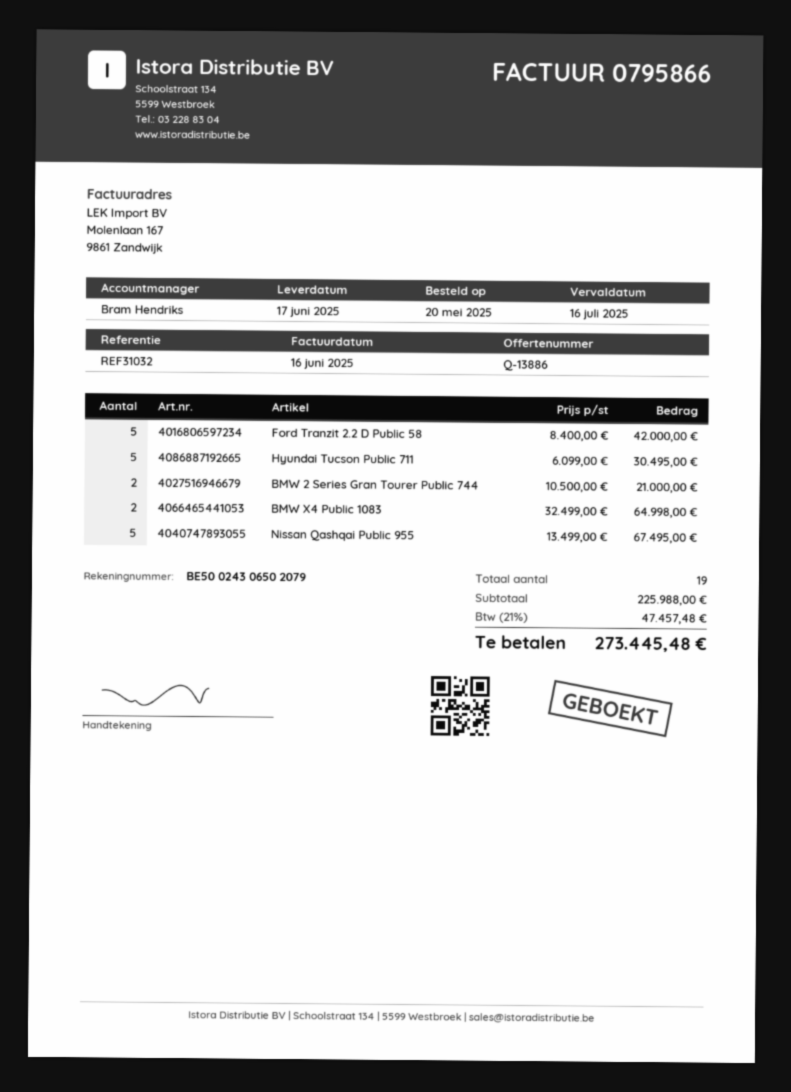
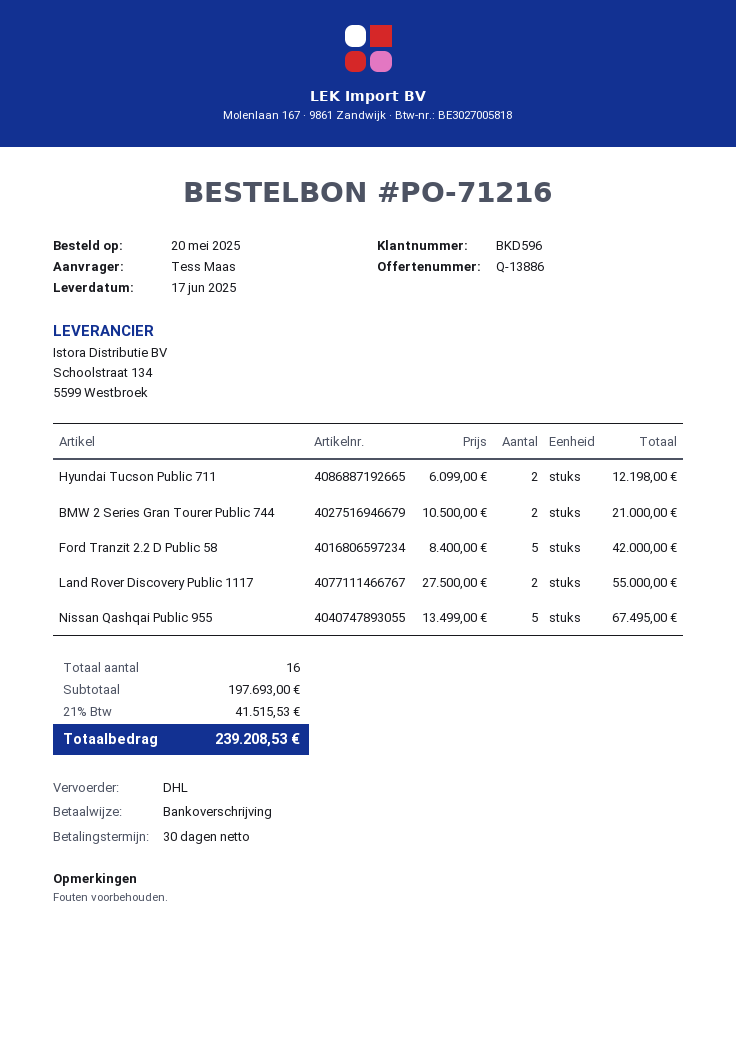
Hyundai Tucson Public 711: 5 x 6099.00 = 30495.00 -> 2 x 6099.00 = 12198.00
BMW X4 Public 1083: 2 x 32499.00 = 64998.00 -> none
Land Rover Discovery Public 1117: none -> 2 x 27500.00 = 55000.00
total quantity: 19 -> 16
subtotal: 225988.00 -> 197693.00
tax: 21% = 47457.48 -> 21% = 41515.53
total: 273445.48 -> 239208.53

